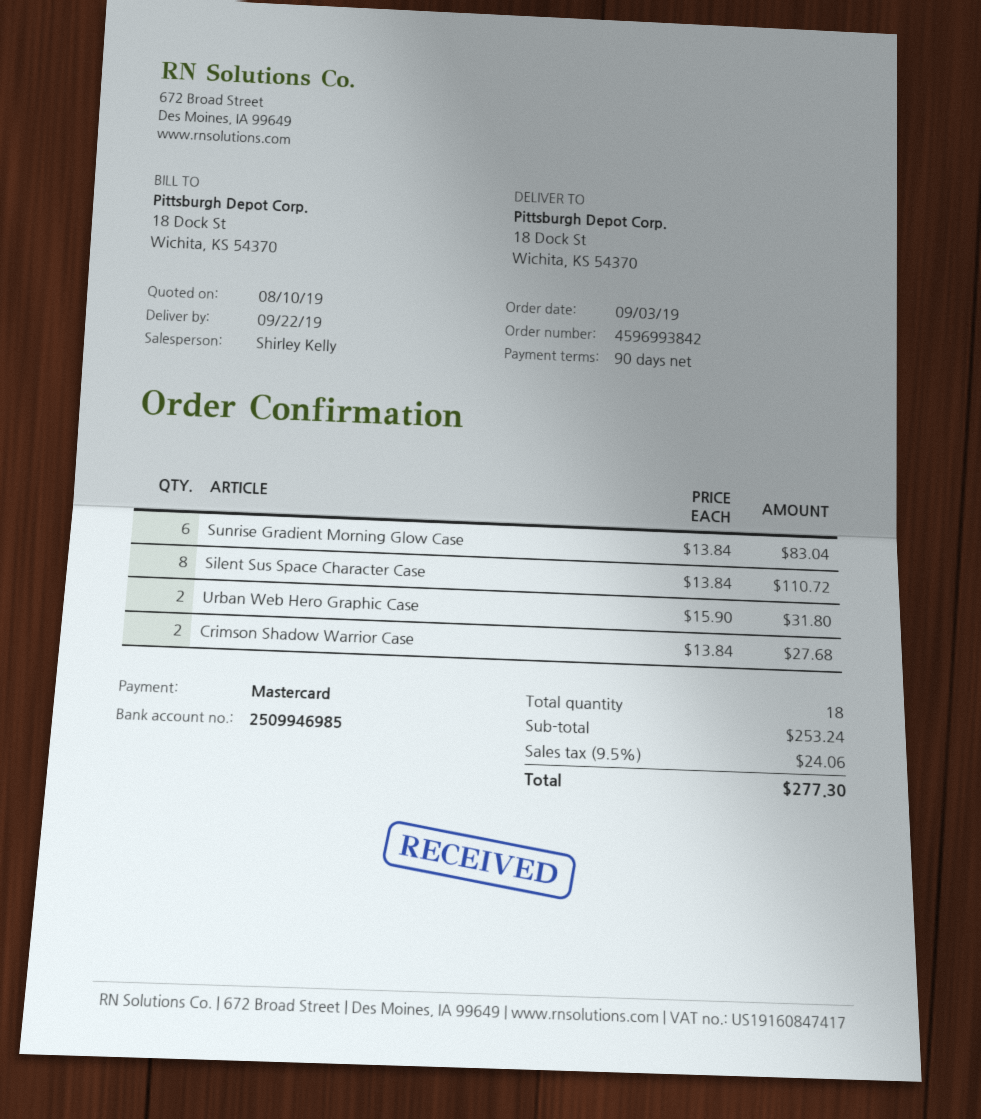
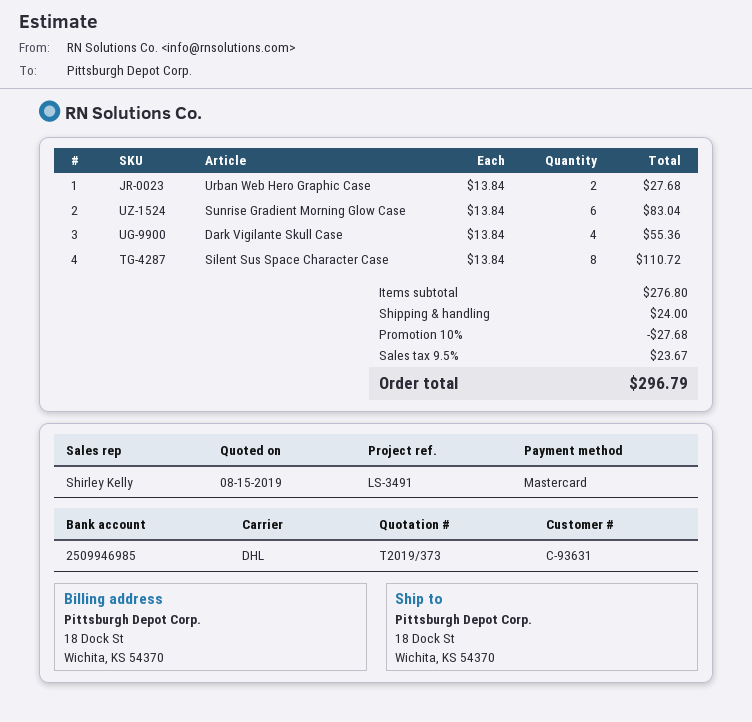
quote date: 2019-08-10 -> 2019-08-15
Urban Web Hero Graphic Case: 2 x 15.90 = 31.80 -> 2 x 13.84 = 27.68
Crimson Shadow Warrior Case: 2 x 13.84 = 27.68 -> none
Dark Vigilante Skull Case: none -> 4 x 13.84 = 55.36
subtotal: 253.24 -> 276.80
discount: none -> 10% = 27.68
shipping: none -> 24.00
tax: 9.5% = 24.06 -> 9.5% = 23.67
total: 277.30 -> 296.79

